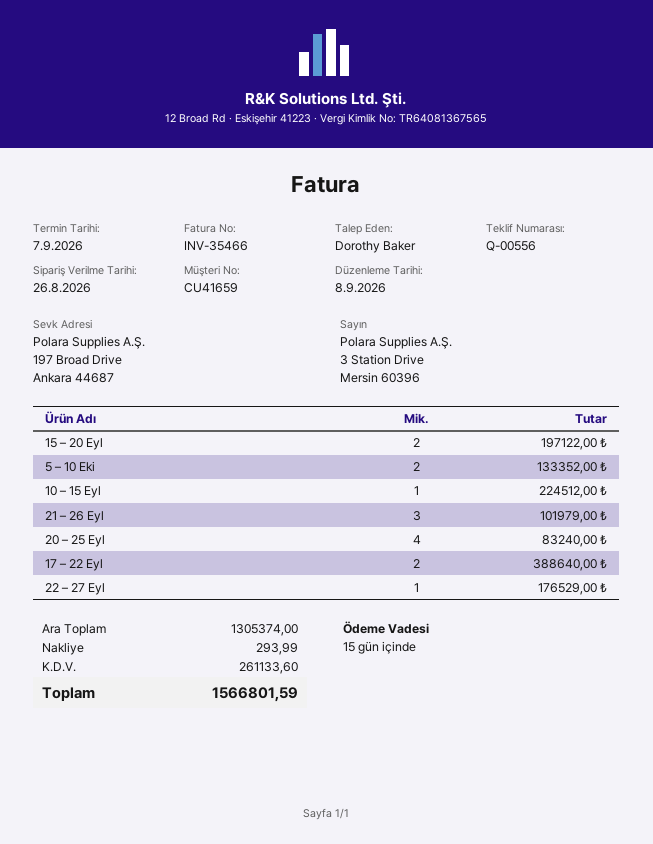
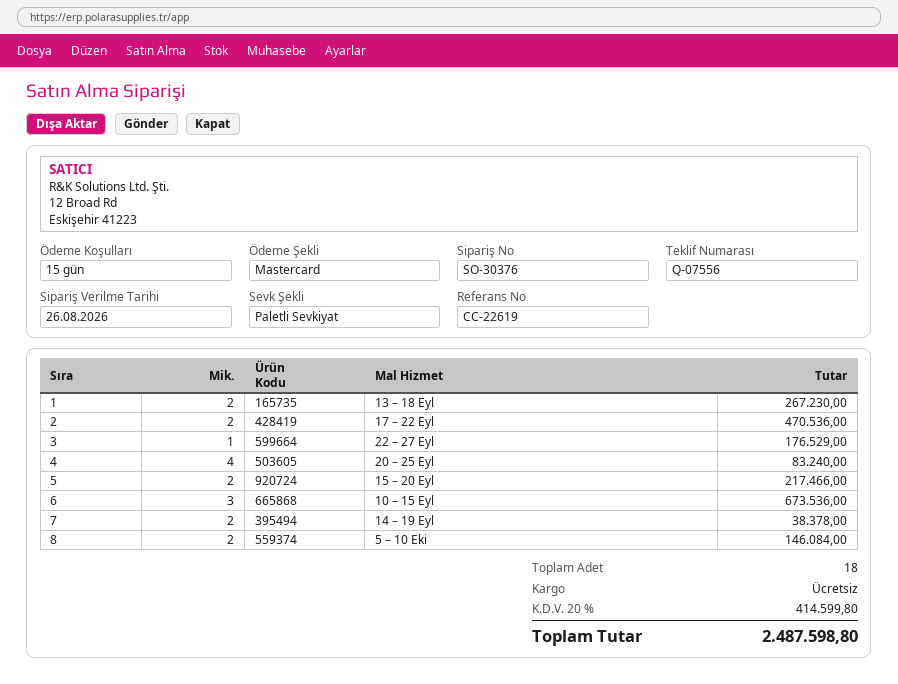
quote number: Q-00556 -> Q-07556
15 – 20 Eyl: 2 for 197122.00 -> 2 for 217466.00
5 – 10 Eki: 2 for 133352.00 -> 2 for 146084.00
10 – 15 Eyl: 1 for 224512.00 -> 3 for 673536.00
21 – 26 Eyl: 3 for 101979.00 -> none
17 – 22 Eyl: 2 for 388640.00 -> 2 for 470536.00
13 – 18 Eyl: none -> 2 for 267230.00
14 – 19 Eyl: none -> 2 for 38378.00
shipping: 293.99 -> 0.00
tax: 261133.60 -> 414599.80
total: 1566801.59 -> 2487598.80

